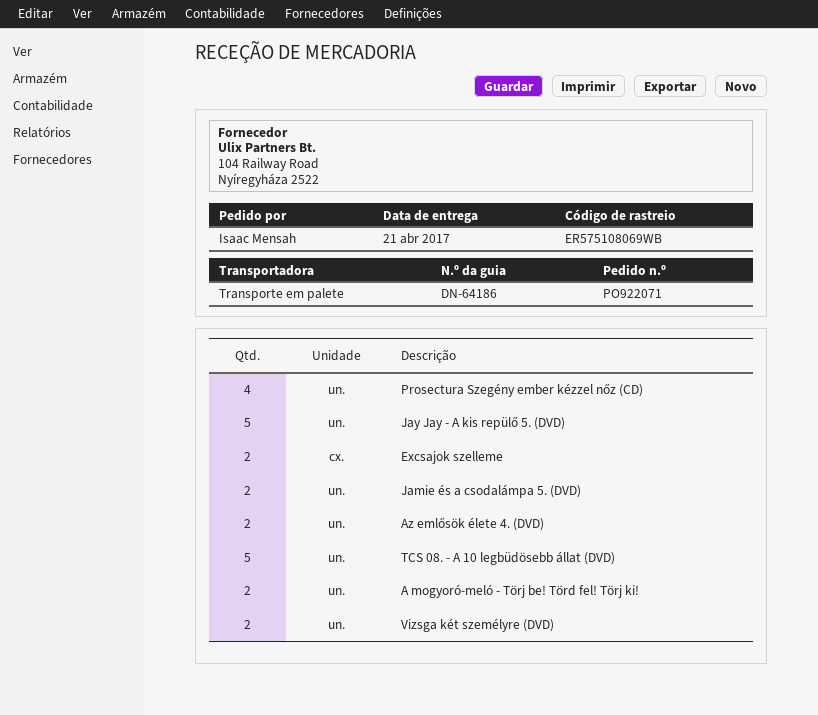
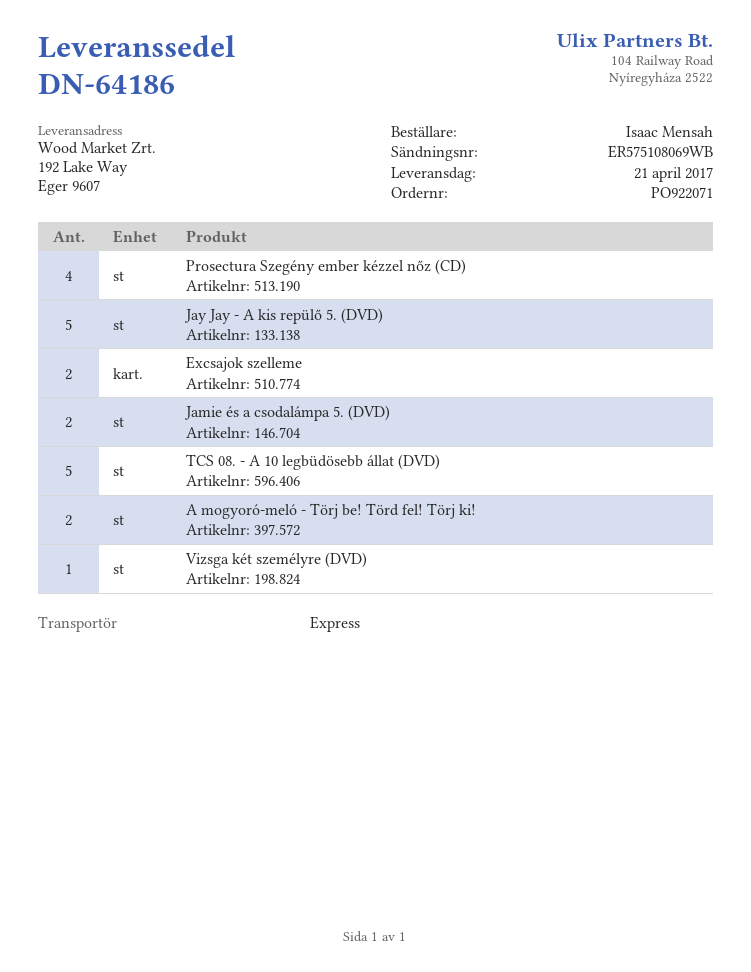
shipping method: pallet freight -> express
Az emlősök élete 4. (DVD): 2 -> none
Vizsga két személyre (DVD): 2 -> 1

